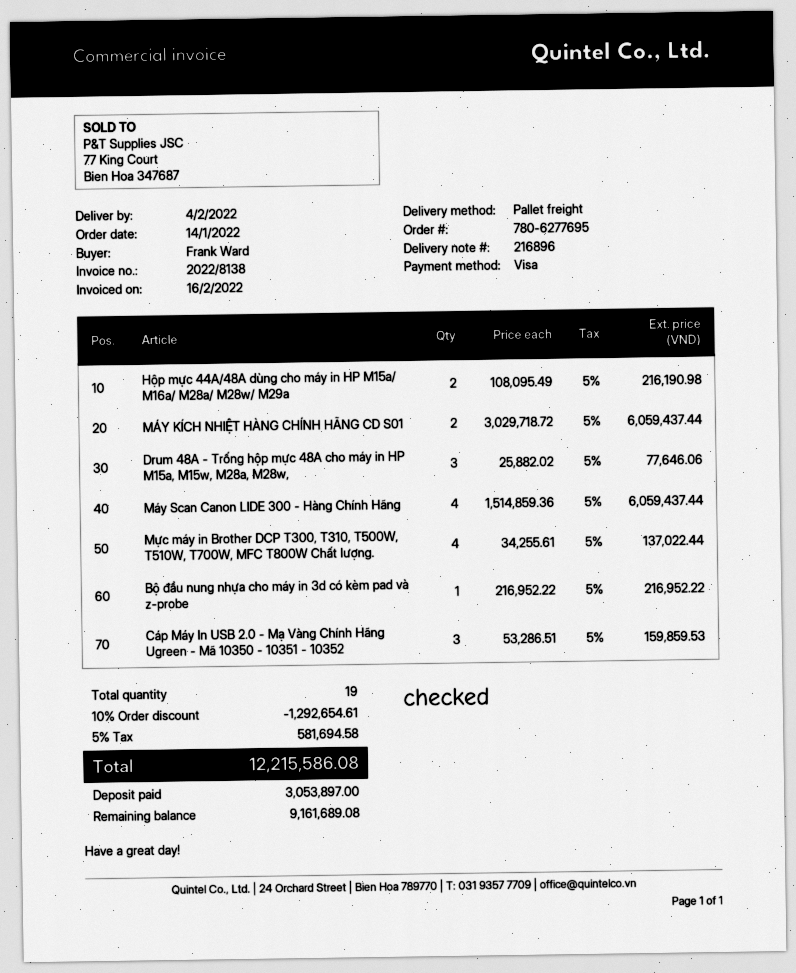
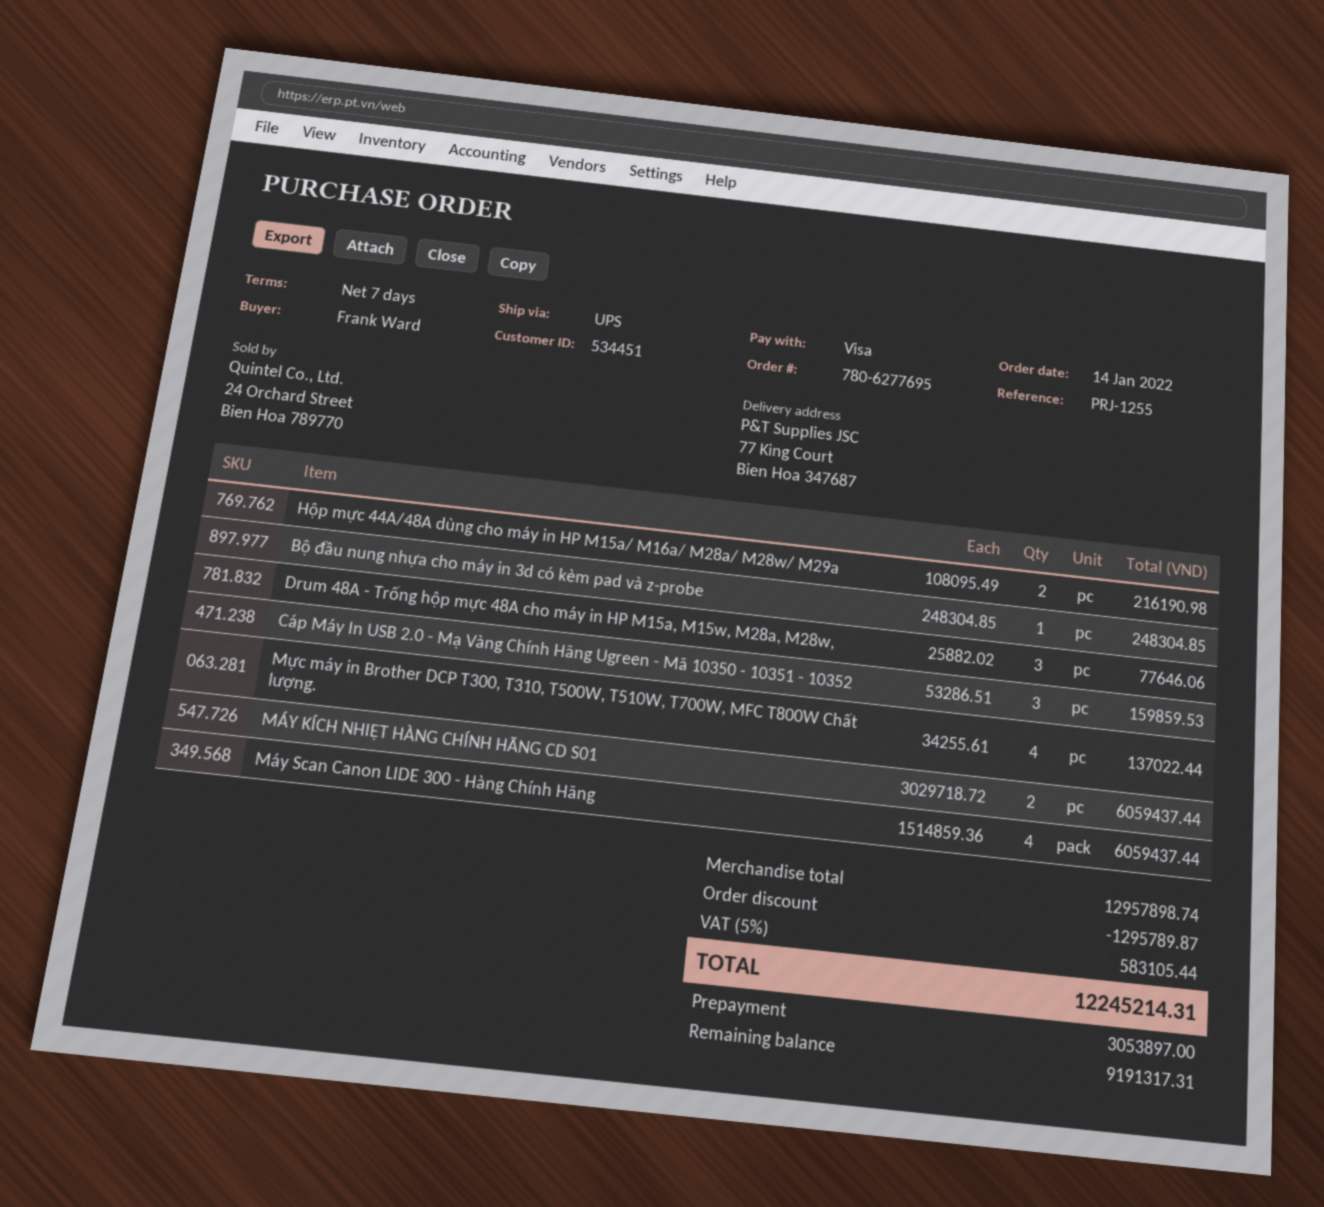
shipping method: pallet freight -> UPS
Bộ đầu nung nhựa cho máy in 3d có kèm pad và z-probe: 1 x 216952.22 = 216952.22 -> 1 x 248304.85 = 248304.85
discount: 1292654.61 -> 1295789.87
tax: 5% = 581694.58 -> 5% = 583105.44
total: 12215586.08 -> 12245214.31
balance: 9161689.08 -> 9191317.31

